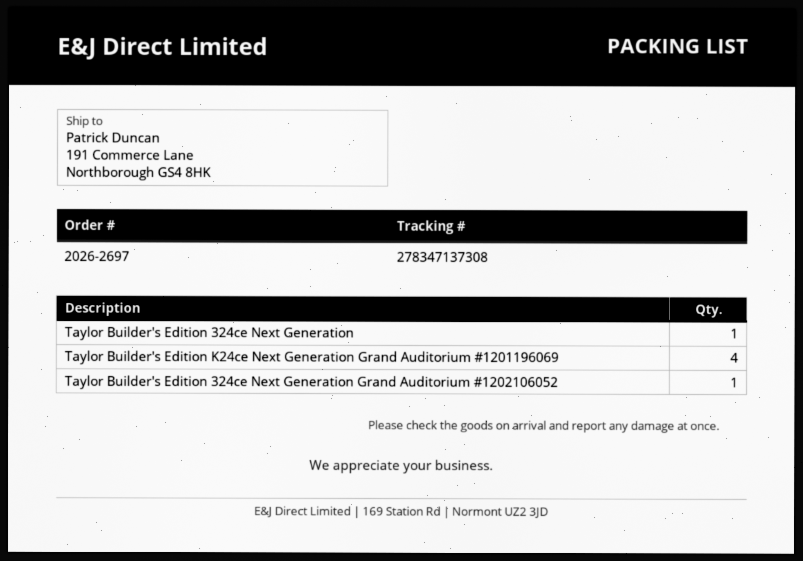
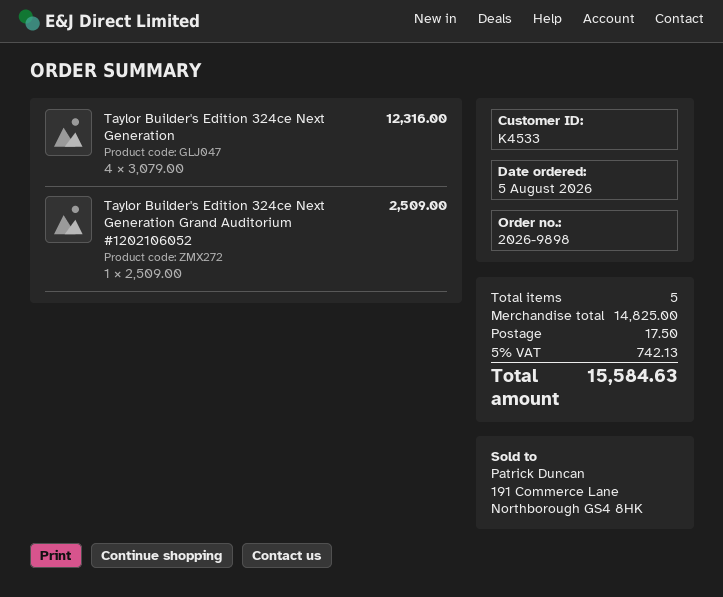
order number: 2026-2697 -> 2026-9898
Taylor Builder's Edition 324ce Next Generation: 1 -> 4
Taylor Builder's Edition K24ce Next Generation Grand Auditorium #1201196069: 4 -> none

